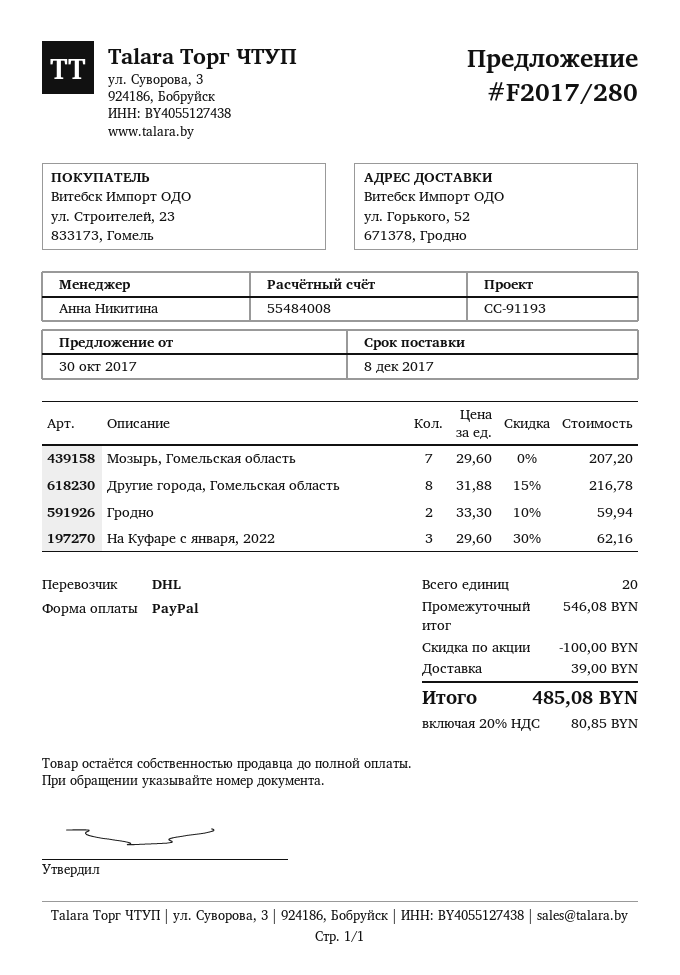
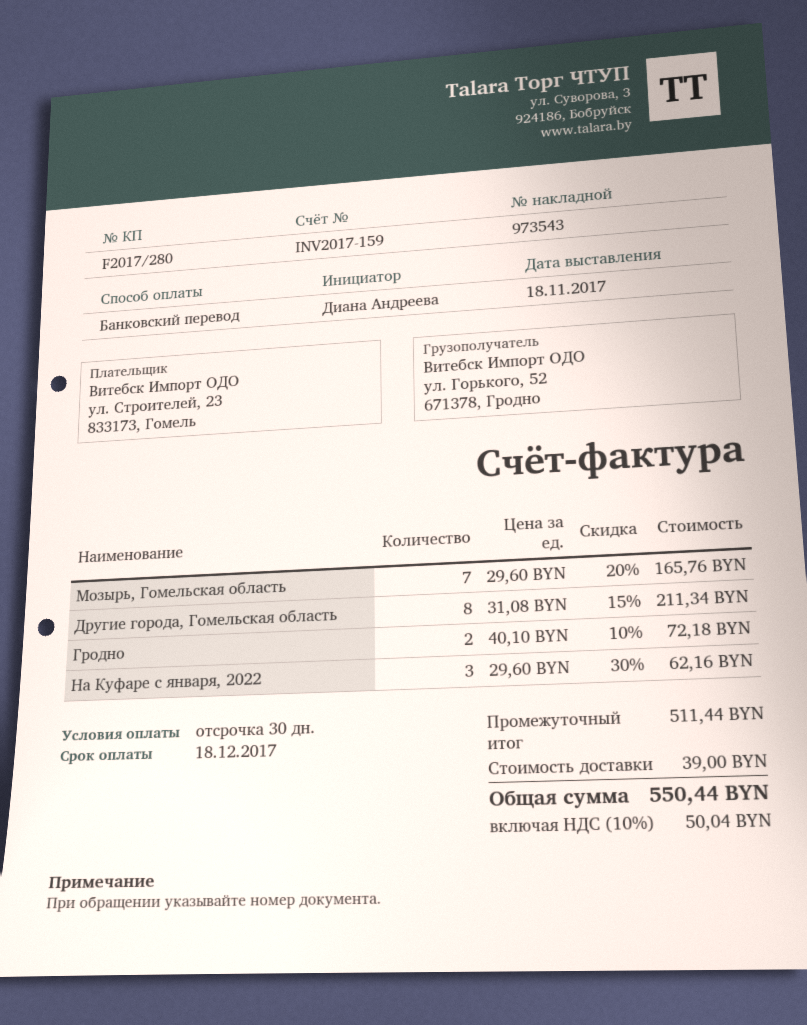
payment method: PayPal -> bank transfer
Мозырь, Гомельская область: 7 x 29.60 = 207.20 -> 7 x 29.60 - 20% = 165.76
Другие города, Гомельская область: 8 x 31.88 - 15% = 216.78 -> 8 x 31.08 - 15% = 211.34
Гродно: 2 x 33.30 - 10% = 59.94 -> 2 x 40.10 - 10% = 72.18
subtotal: 546.08 -> 511.44
discount: 100.00 -> none
tax: 20% = 80.85 -> 10% = 50.04
total: 485.08 -> 550.44

